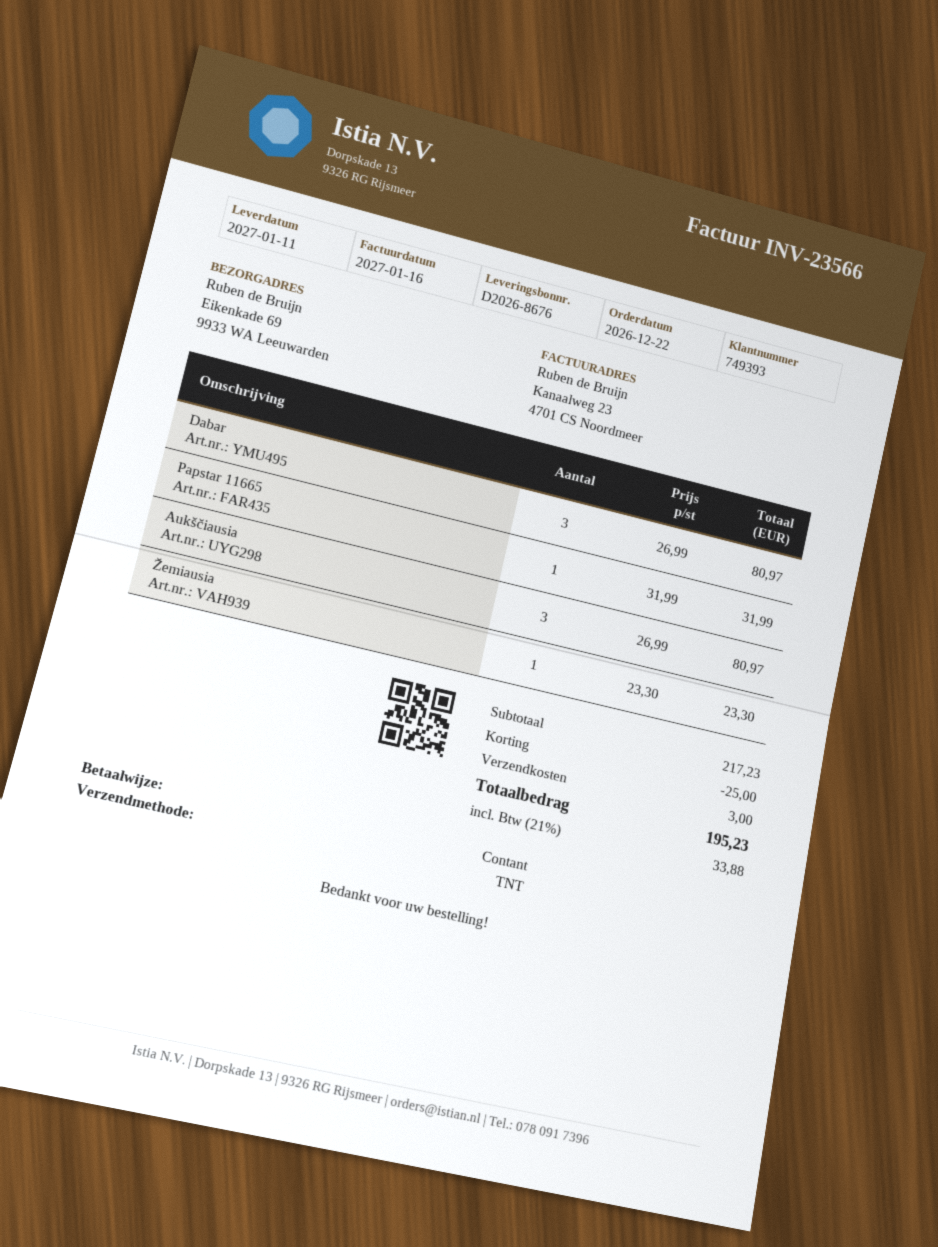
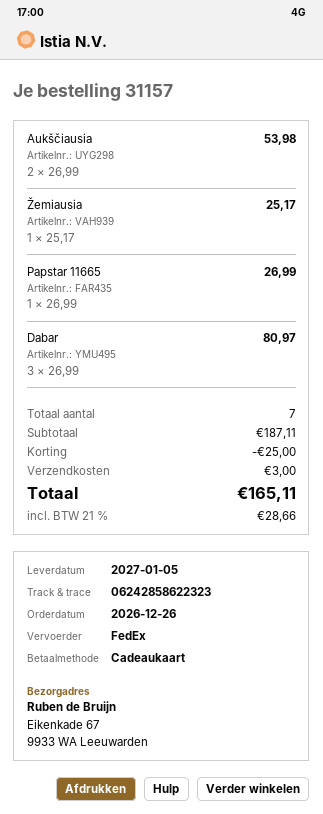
order date: 2026-12-22 -> 2026-12-26
delivery date: 2027-01-11 -> 2027-01-05
payment method: cash -> gift card
shipping method: TNT -> FedEx
ship to: Eikenkade 69, 9933 WA Leeuwarden -> Eikenkade 67, 9933 WA Leeuwarden
Papstar 11665: 1 x 31.99 = 31.99 -> 1 x 26.99 = 26.99
Aukščiausia: 3 x 26.99 = 80.97 -> 2 x 26.99 = 53.98
Žemiausia: 1 x 23.30 = 23.30 -> 1 x 25.17 = 25.17
subtotal: 217.23 -> 187.11
tax: 21% = 33.88 -> 21% = 28.66
total: 195.23 -> 165.11

